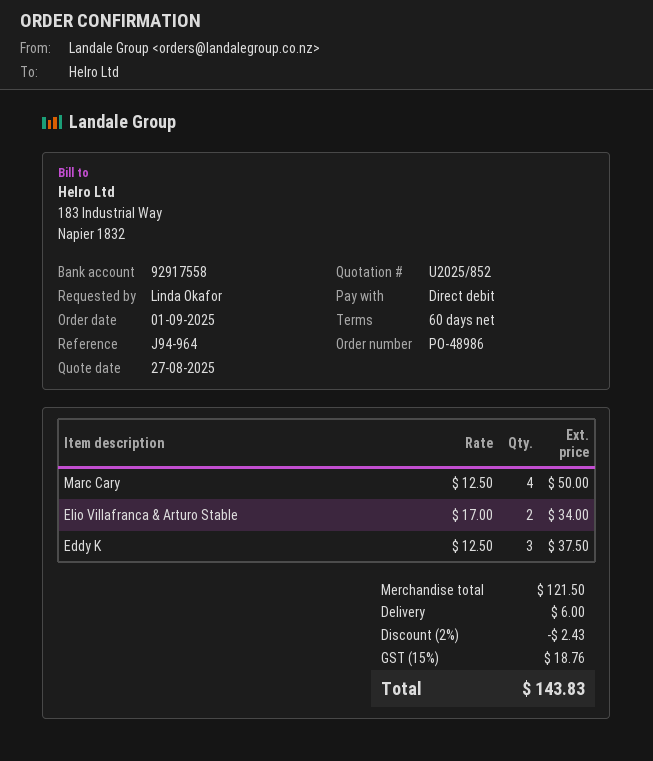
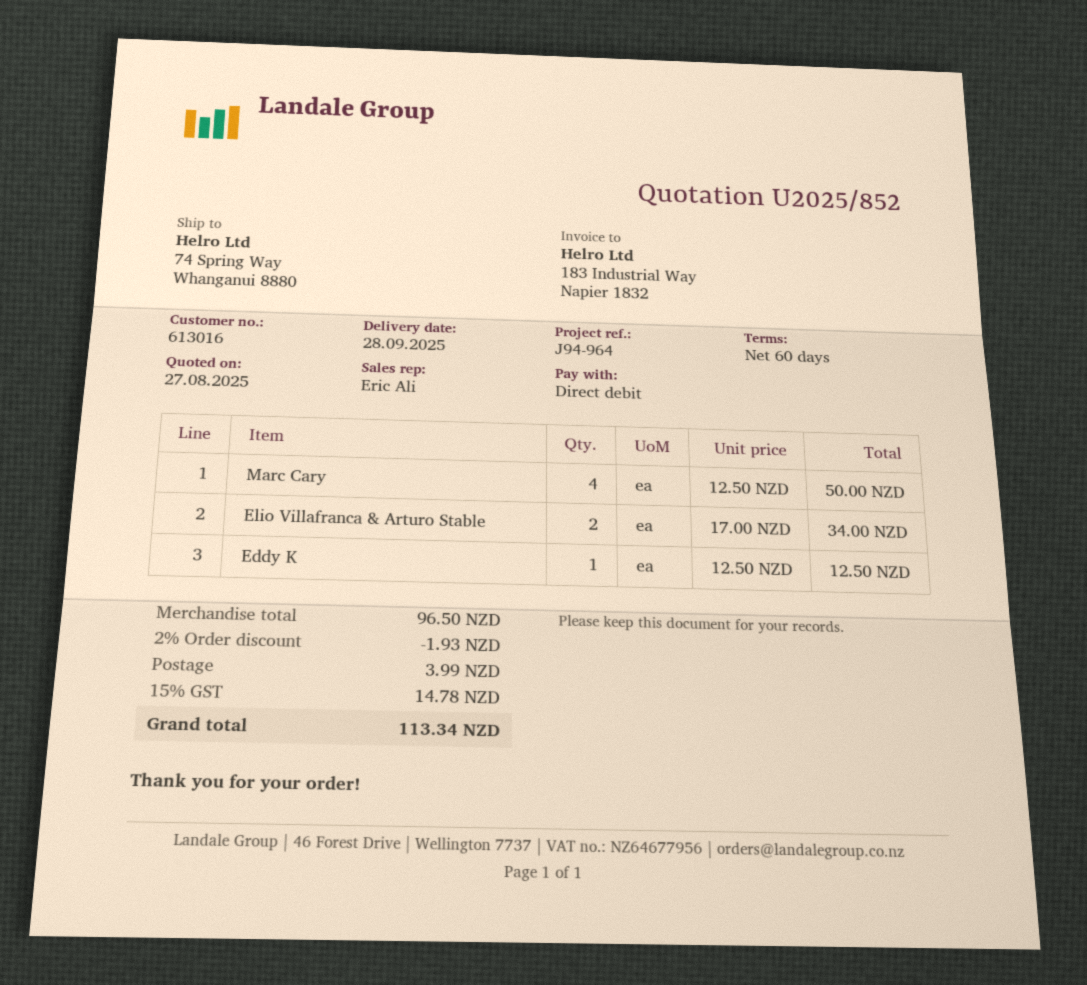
Eddy K: 3 x 12.50 = 37.50 -> 1 x 12.50 = 12.50
subtotal: 121.50 -> 96.50
discount: 2% = 2.43 -> 2% = 1.93
shipping: 6.00 -> 3.99
tax: 15% = 18.76 -> 15% = 14.78
total: 143.83 -> 113.34

